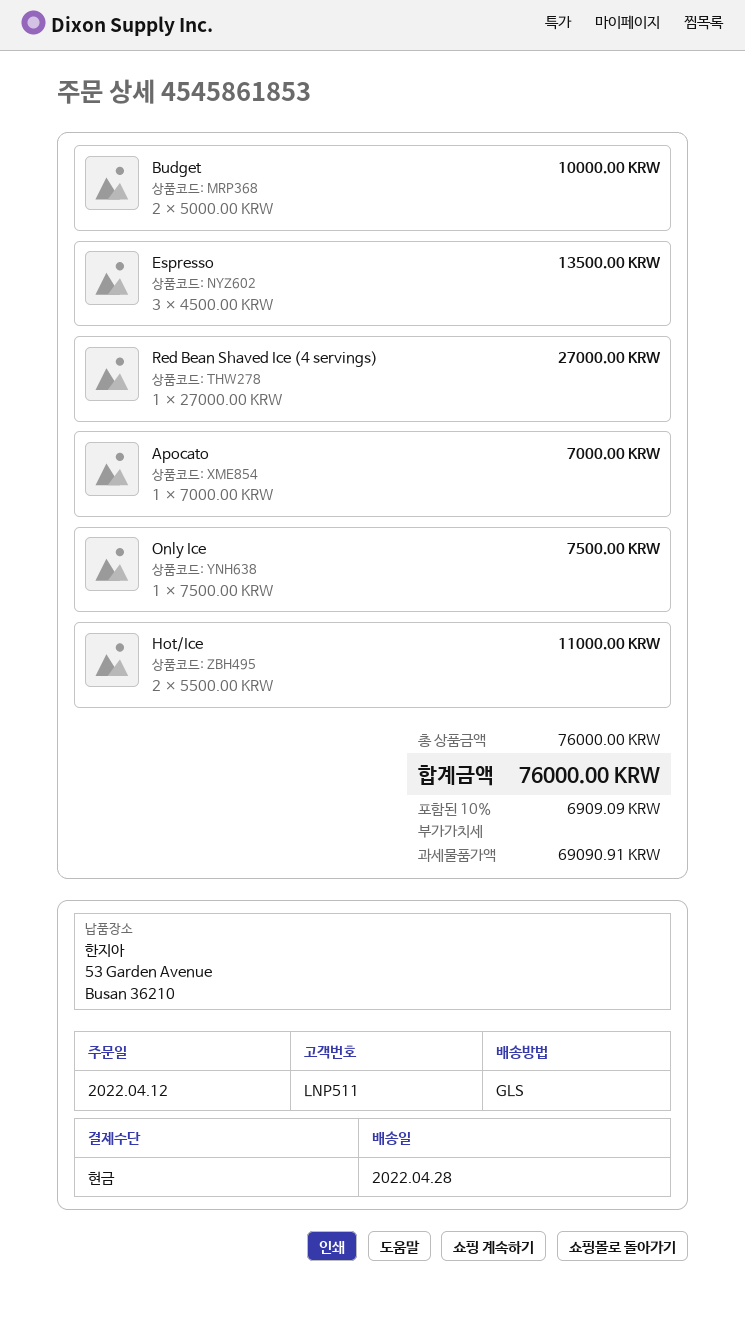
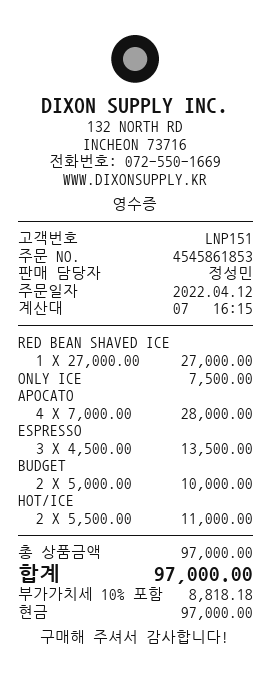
customer number: LNP511 -> LNP151
Apocato: 1 x 7000.00 = 7000.00 -> 4 x 7000.00 = 28000.00
subtotal: 76000.00 -> 97000.00
tax: 10% = 6909.09 -> 10% = 8818.18
total: 76000.00 -> 97000.00

